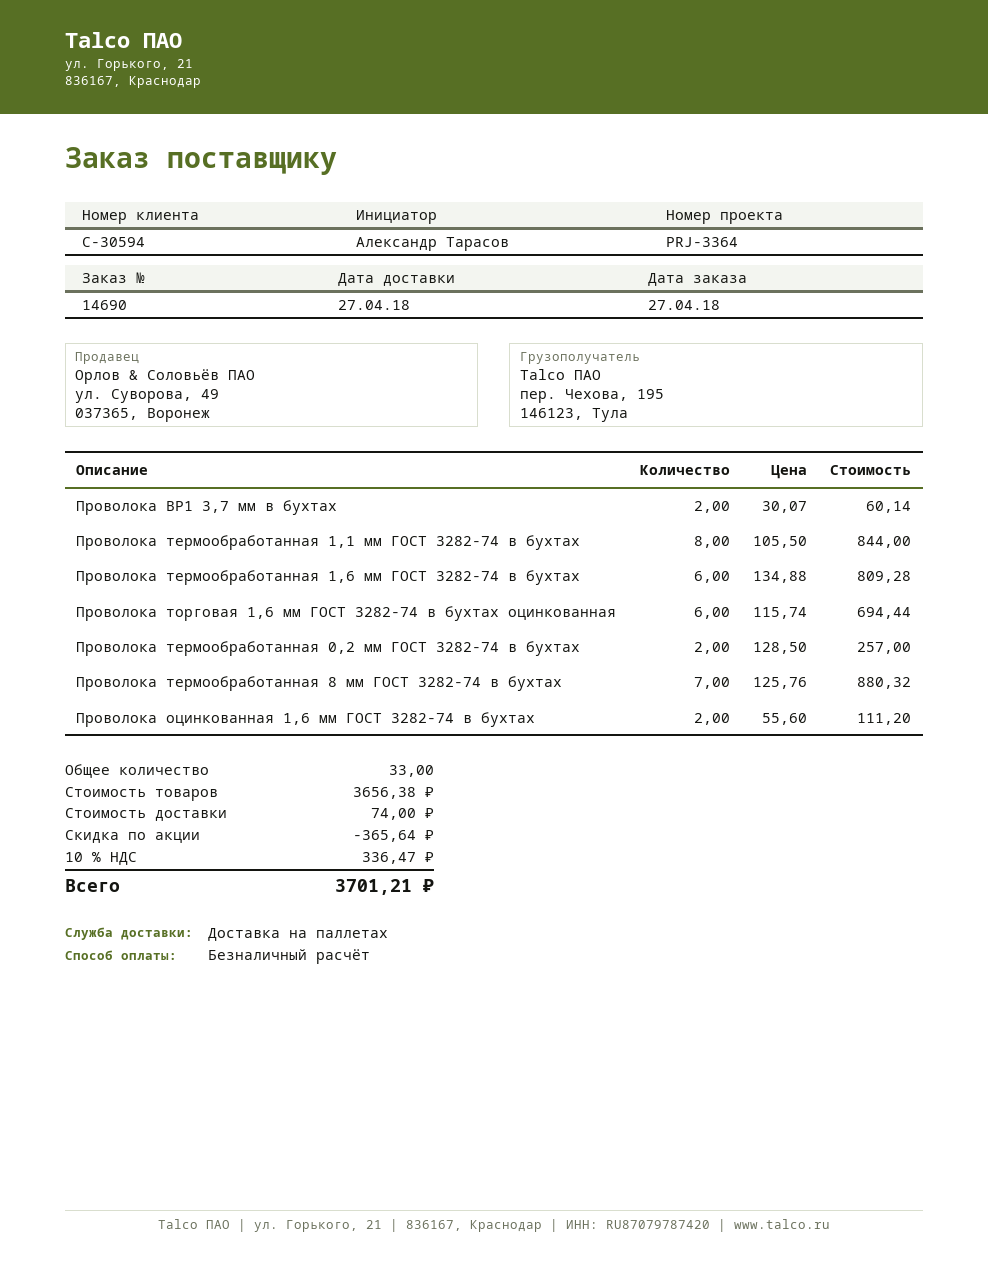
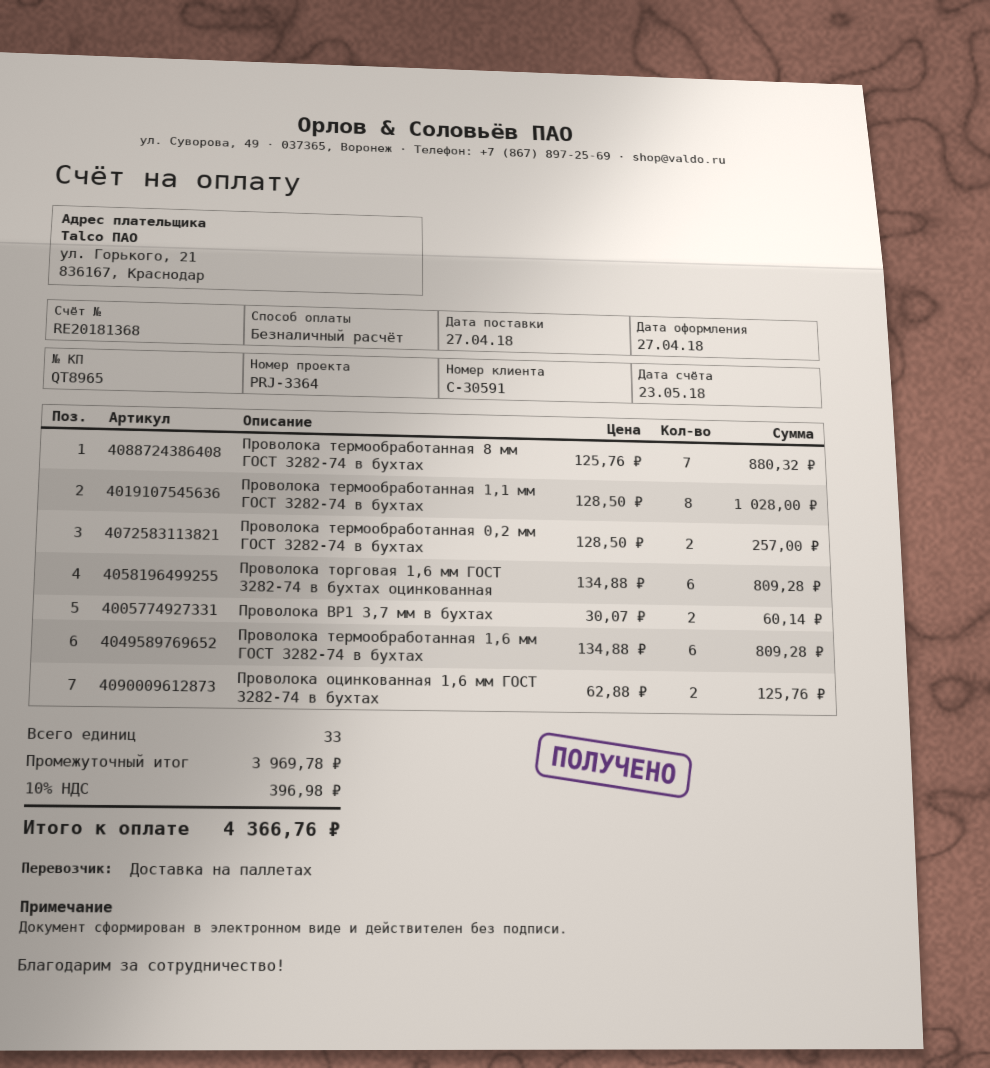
customer number: C-30594 -> C-30591
Проволока термообработанная 1,1 мм ГОСТ 3282-74 в бухтах: 8 x 105.50 = 844.00 -> 8 x 128.50 = 1028.00
Проволока торговая 1,6 мм ГОСТ 3282-74 в бухтах оцинкованная: 6 x 115.74 = 694.44 -> 6 x 134.88 = 809.28
Проволока оцинкованная 1,6 мм ГОСТ 3282-74 в бухтах: 2 x 55.60 = 111.20 -> 2 x 62.88 = 125.76
subtotal: 3656.38 -> 3969.78
discount: 365.64 -> none
shipping: 74.00 -> none
tax: 10% = 336.47 -> 10% = 396.98
total: 3701.21 -> 4366.76

